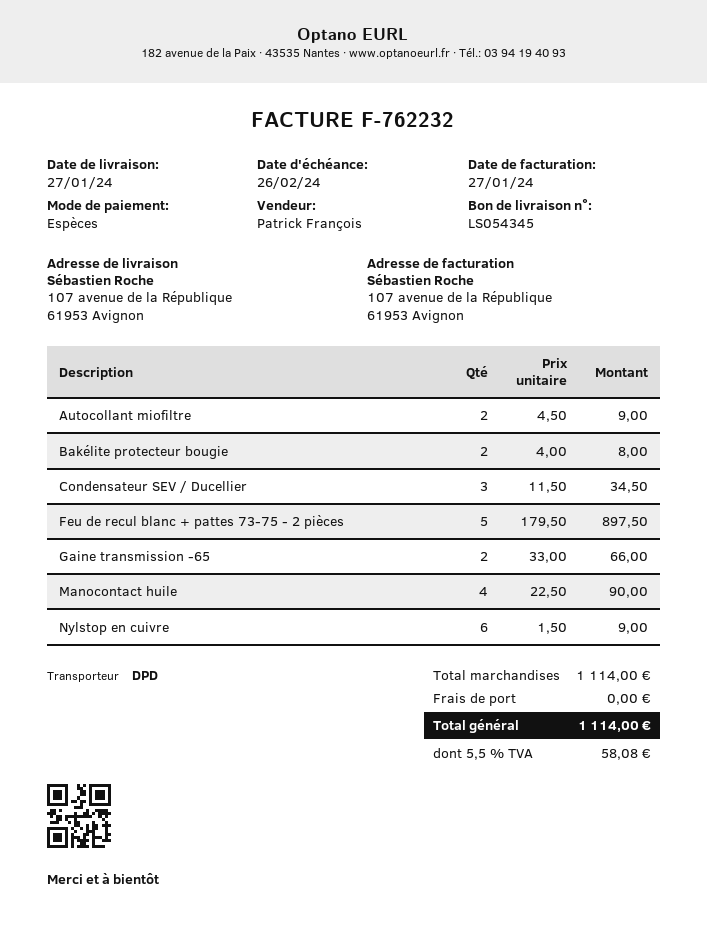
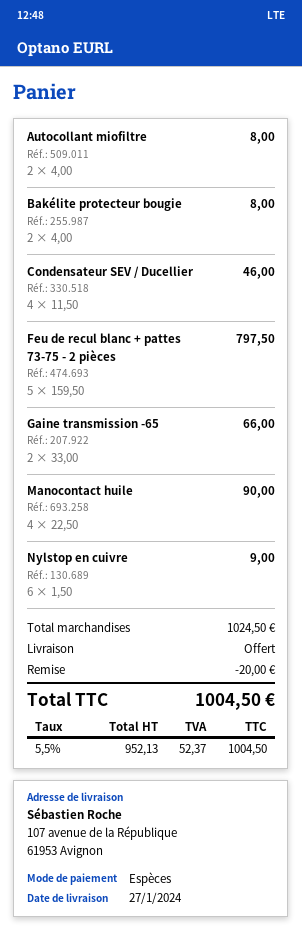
Autocollant miofiltre: 2 x 4.50 = 9.00 -> 2 x 4.00 = 8.00
Condensateur SEV / Ducellier: 3 x 11.50 = 34.50 -> 4 x 11.50 = 46.00
Feu de recul blanc + pattes 73-75 - 2 pièces: 5 x 179.50 = 897.50 -> 5 x 159.50 = 797.50
subtotal: 1114.00 -> 1024.50
discount: none -> 20.00
tax: 5.5% = 58.08 -> 5.5% = 52.37
total: 1114.00 -> 1004.50

